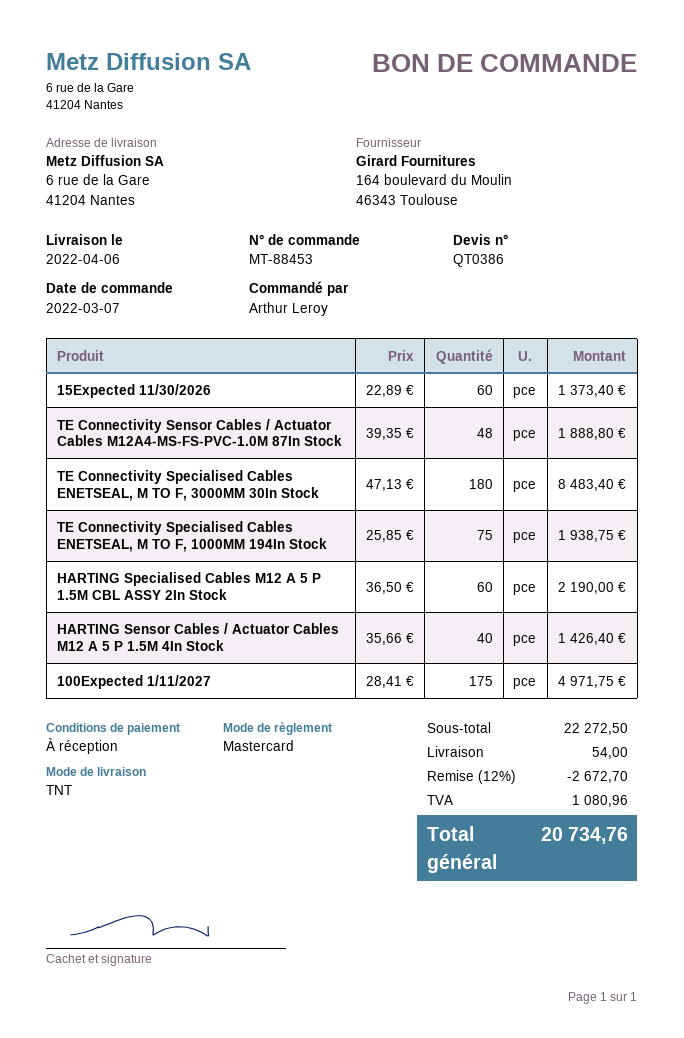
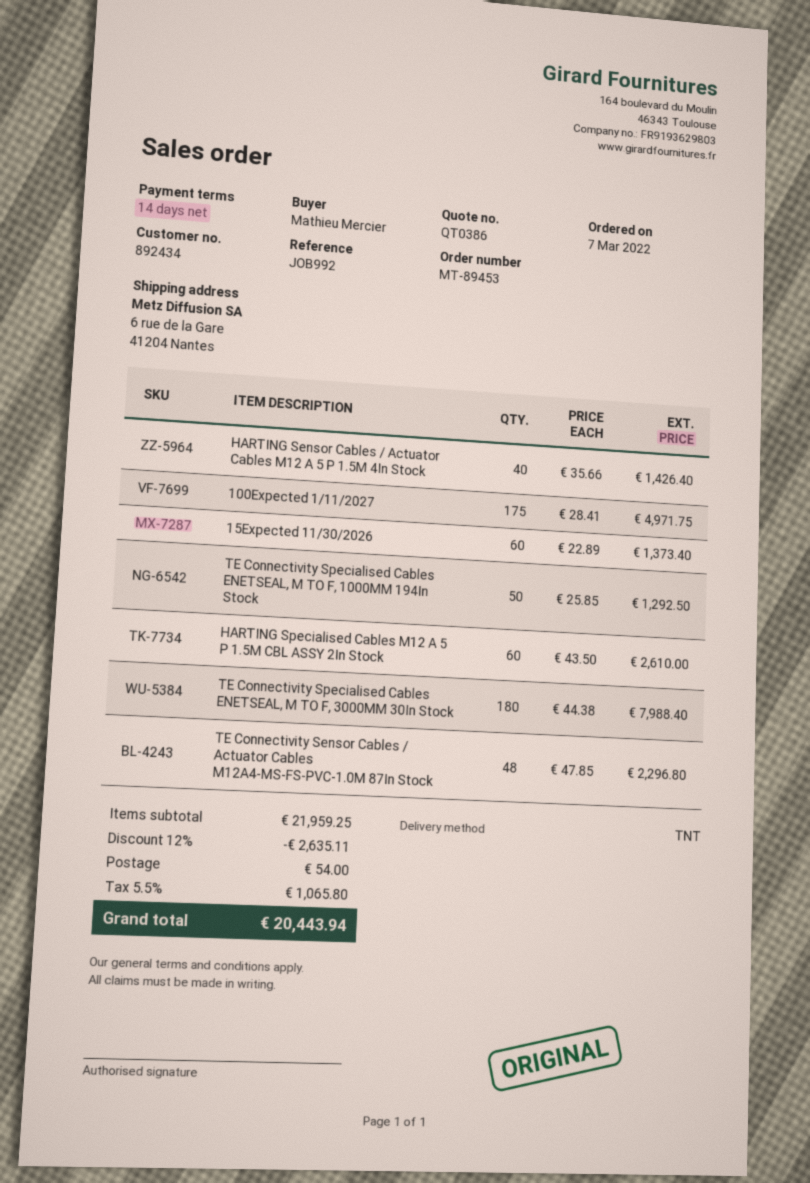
order number: MT-88453 -> MT-89453
payment terms: on receipt -> 14 days
ordered by: Arthur Leroy -> Mathieu Mercier
TE Connectivity Sensor Cables / Actuator Cables M12A4-MS-FS-PVC-1.0M 87In Stock: 48 x 39.35 = 1888.80 -> 48 x 47.85 = 2296.80
TE Connectivity Specialised Cables ENETSEAL, M TO F, 3000MM 30In Stock: 180 x 47.13 = 8483.40 -> 180 x 44.38 = 7988.40
TE Connectivity Specialised Cables ENETSEAL, M TO F, 1000MM 194In Stock: 75 x 25.85 = 1938.75 -> 50 x 25.85 = 1292.50
HARTING Specialised Cables M12 A 5 P 1.5M CBL ASSY 2In Stock: 60 x 36.50 = 2190.00 -> 60 x 43.50 = 2610.00
subtotal: 22272.50 -> 21959.25
discount: 12% = 2672.70 -> 12% = 2635.11
tax: 1080.96 -> 1065.80
total: 20734.76 -> 20443.94

